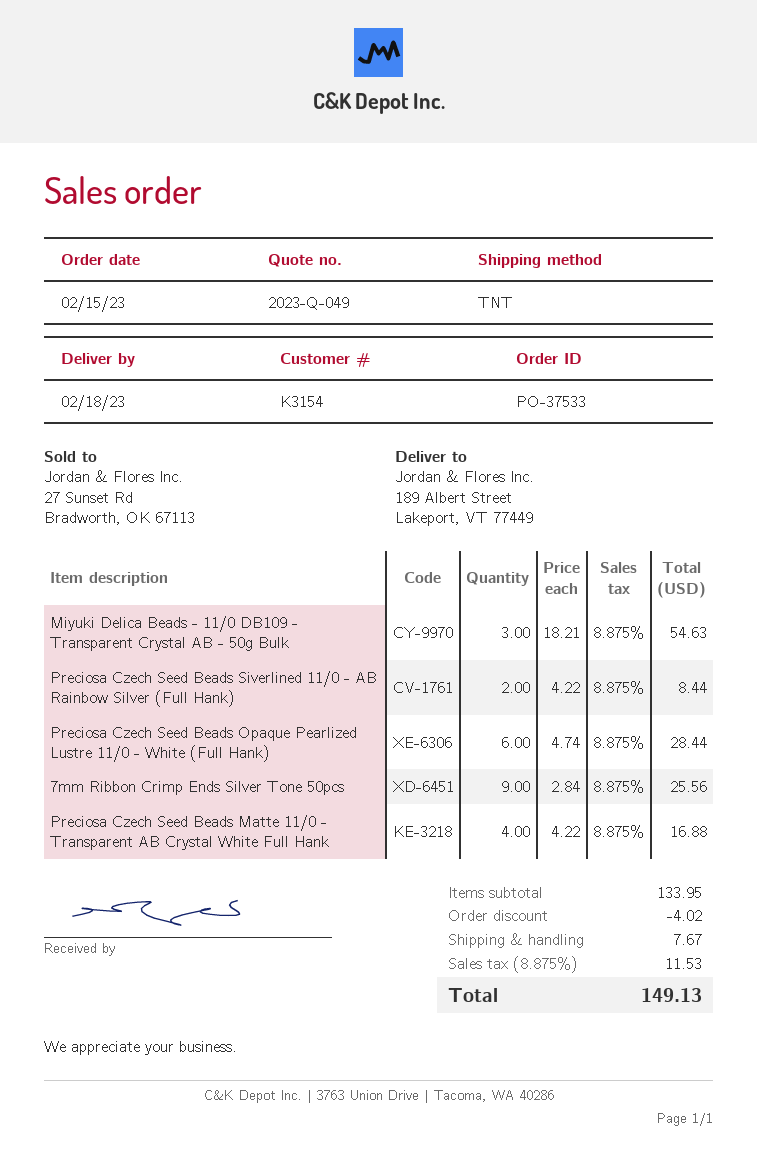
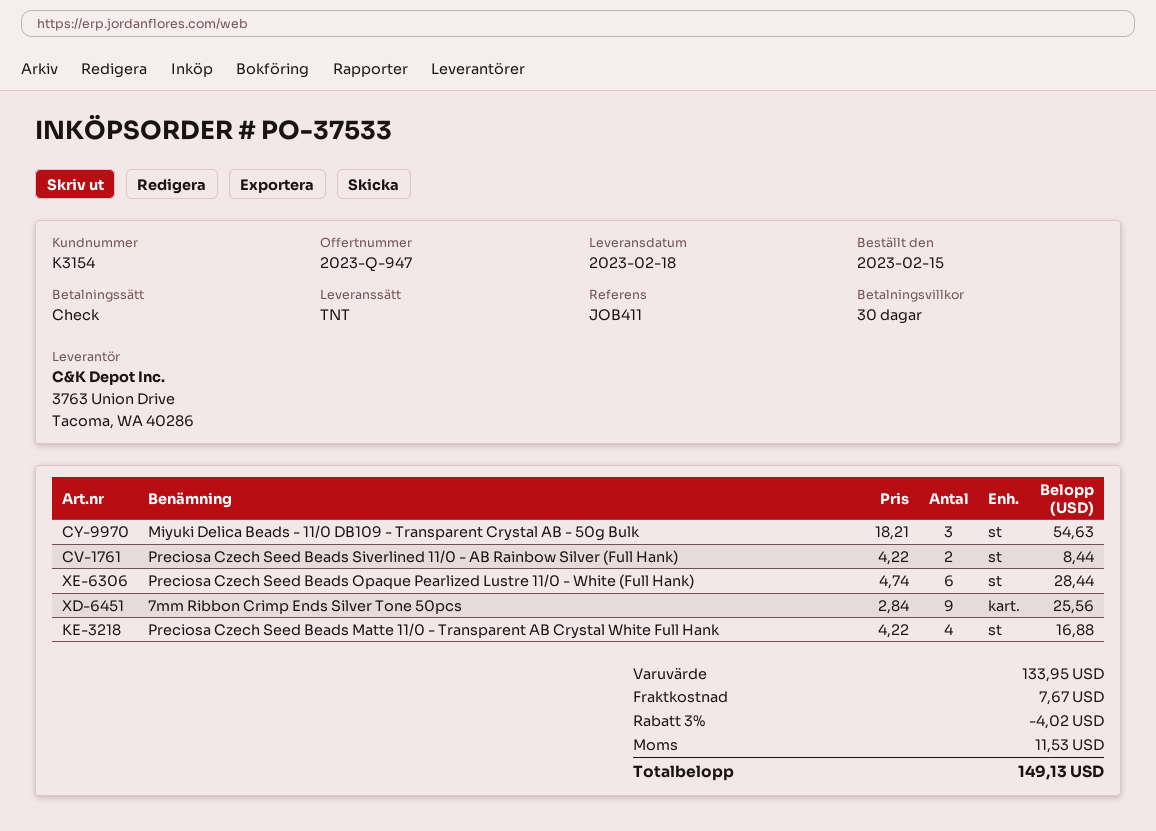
quote number: 2023-Q-049 -> 2023-Q-947

